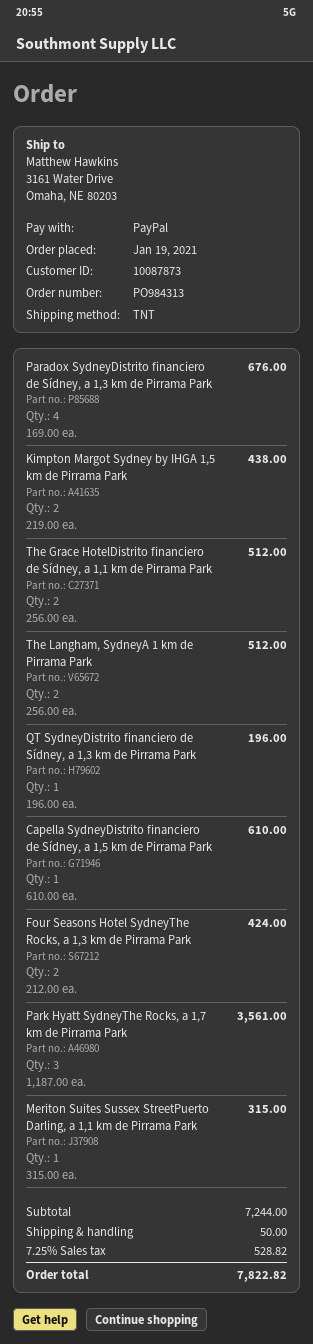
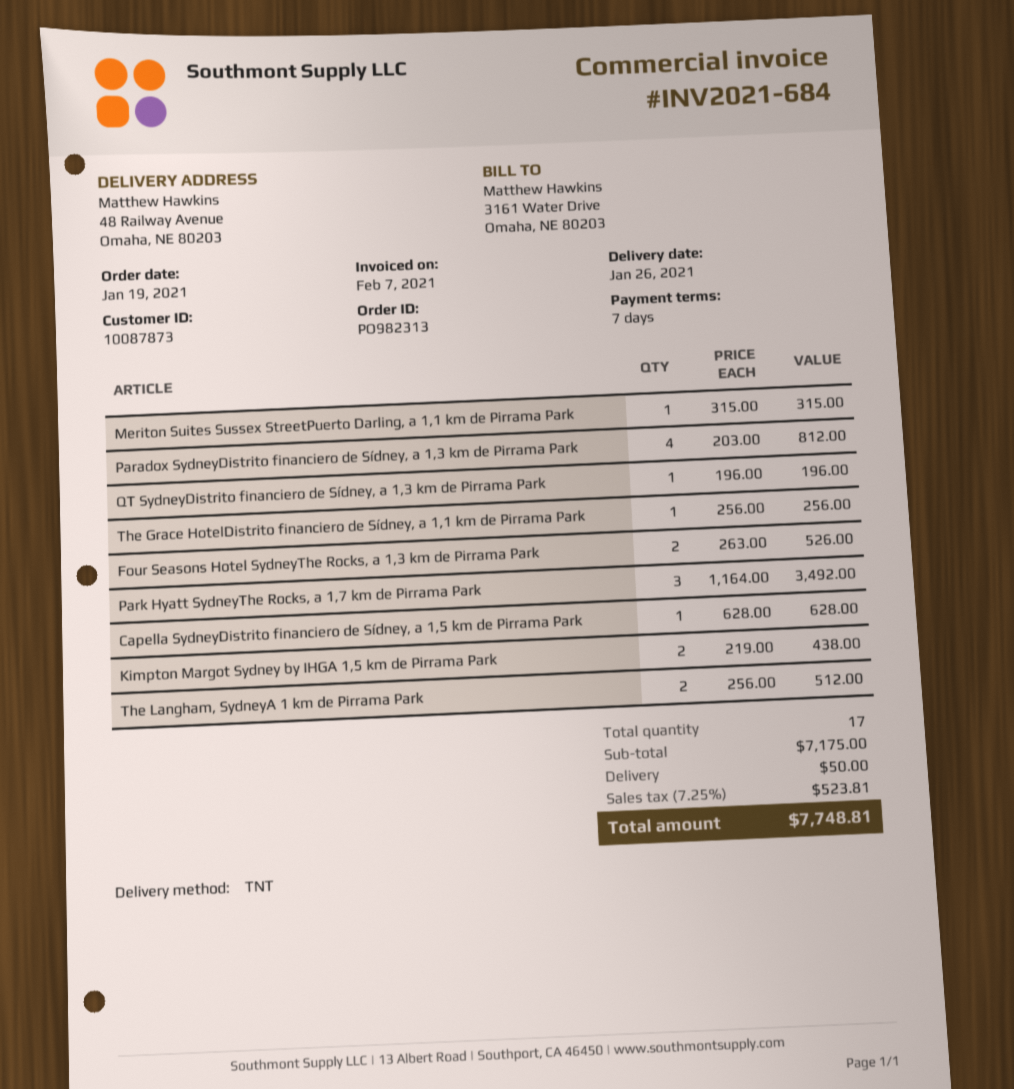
order number: PO984313 -> PO982313
ship to: 3161 Water Drive, Omaha, NE 80203 -> 48 Railway Avenue, Omaha, NE 80203
Paradox SydneyDistrito financiero de Sídney, a 1,3 km de Pirrama Park: 4 x 169.00 = 676.00 -> 4 x 203.00 = 812.00
The Grace HotelDistrito financiero de Sídney, a 1,1 km de Pirrama Park: 2 x 256.00 = 512.00 -> 1 x 256.00 = 256.00
Capella SydneyDistrito financiero de Sídney, a 1,5 km de Pirrama Park: 1 x 610.00 = 610.00 -> 1 x 628.00 = 628.00
Four Seasons Hotel SydneyThe Rocks, a 1,3 km de Pirrama Park: 2 x 212.00 = 424.00 -> 2 x 263.00 = 526.00
Park Hyatt SydneyThe Rocks, a 1,7 km de Pirrama Park: 3 x 1187.00 = 3561.00 -> 3 x 1164.00 = 3492.00
subtotal: 7244.00 -> 7175.00
tax: 7.25% = 528.82 -> 7.25% = 523.81
total: 7822.82 -> 7748.81

